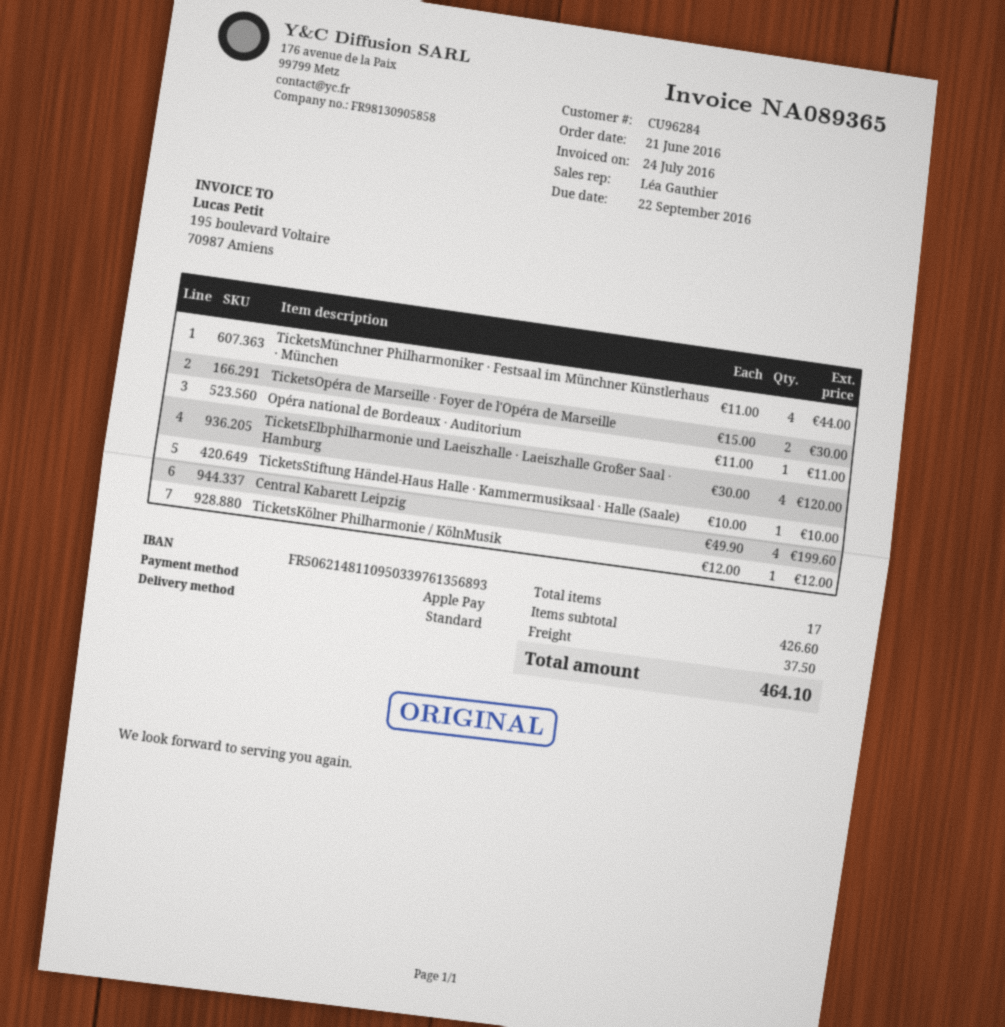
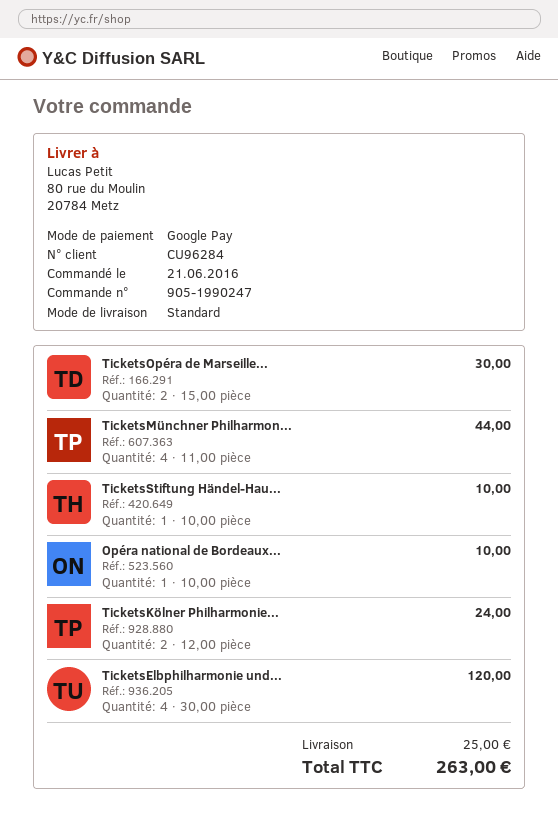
payment method: Apple Pay -> Google Pay
Opéra national de Bordeaux · Auditorium: 1 x 11.00 = 11.00 -> 1 x 10.00 = 10.00
Central Kabarett Leipzig: 4 x 49.90 = 199.60 -> none
TicketsKölner Philharmonie / KölnMusik: 1 x 12.00 = 12.00 -> 2 x 12.00 = 24.00
shipping: 37.50 -> 25.00
total: 464.10 -> 263.00

